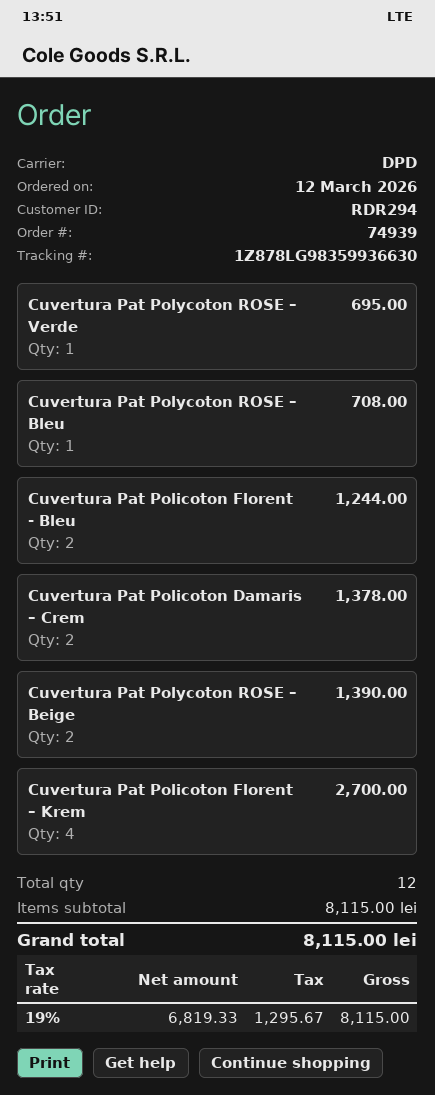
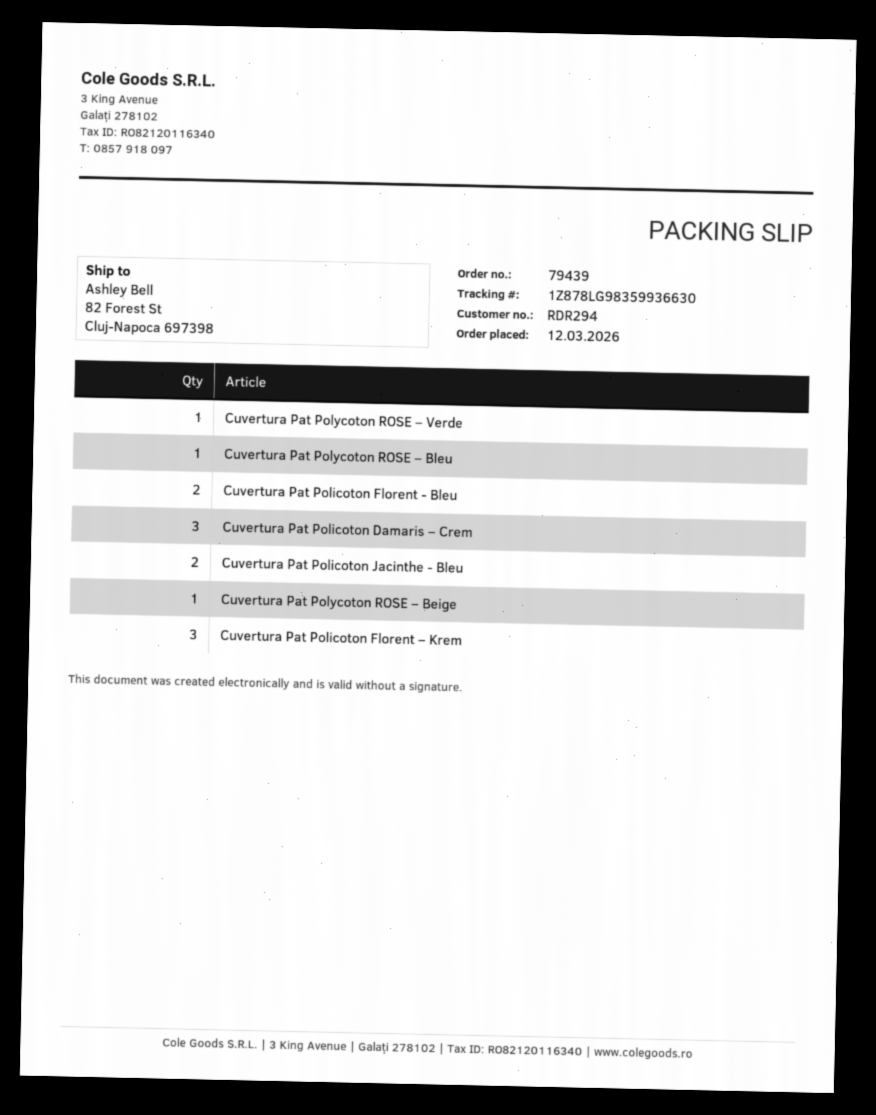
order number: 74939 -> 79439
Cuvertura Pat Policoton Damaris – Crem: 2 -> 3
Cuvertura Pat Polycoton ROSE – Beige: 2 -> 1
Cuvertura Pat Policoton Florent – Krem: 4 -> 3
Cuvertura Pat Policoton Jacinthe - Bleu: none -> 2

